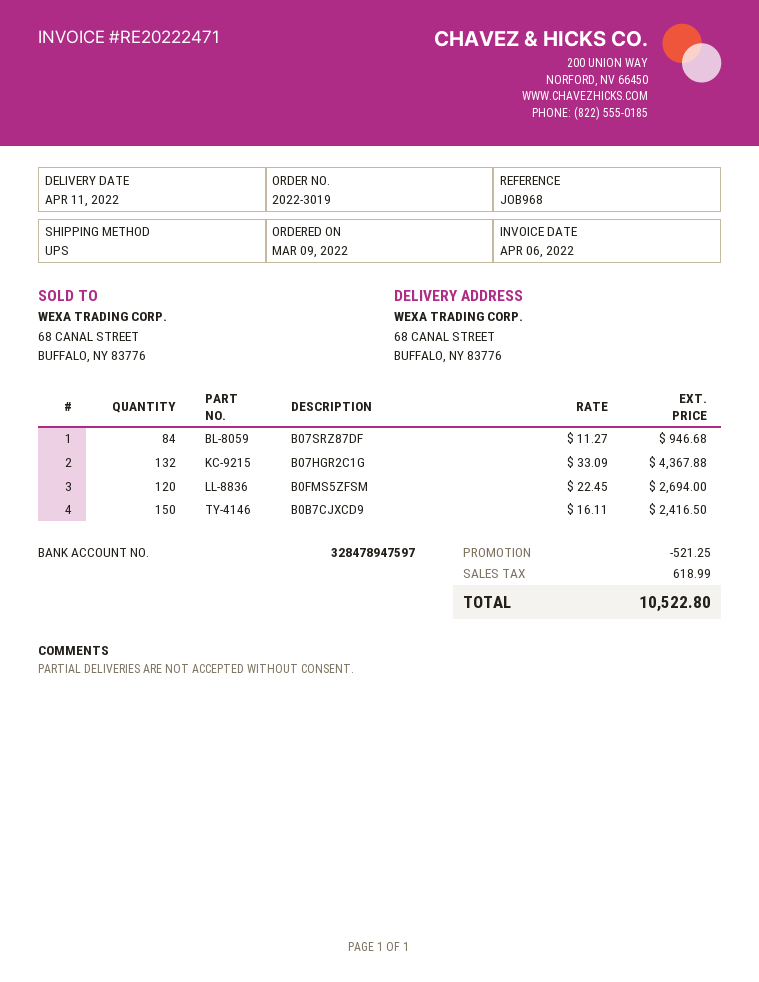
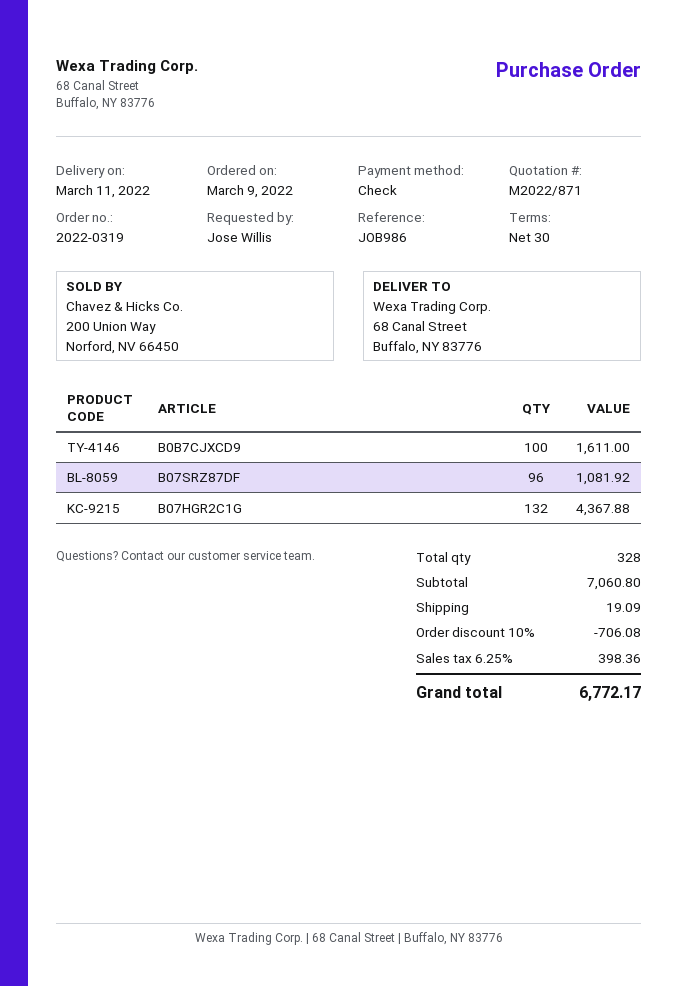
order number: 2022-3019 -> 2022-0319
delivery date: 2022-04-11 -> 2022-03-11
reference: JOB968 -> JOB986
B07SRZ87DF: 84 for 946.68 -> 96 for 1081.92
B0FMS5ZFSM: 120 for 2694.00 -> none
B0B7CJXCD9: 150 for 2416.50 -> 100 for 1611.00
discount: 521.25 -> 706.08
shipping: none -> 19.09
tax: 618.99 -> 398.36
total: 10522.80 -> 6772.17

